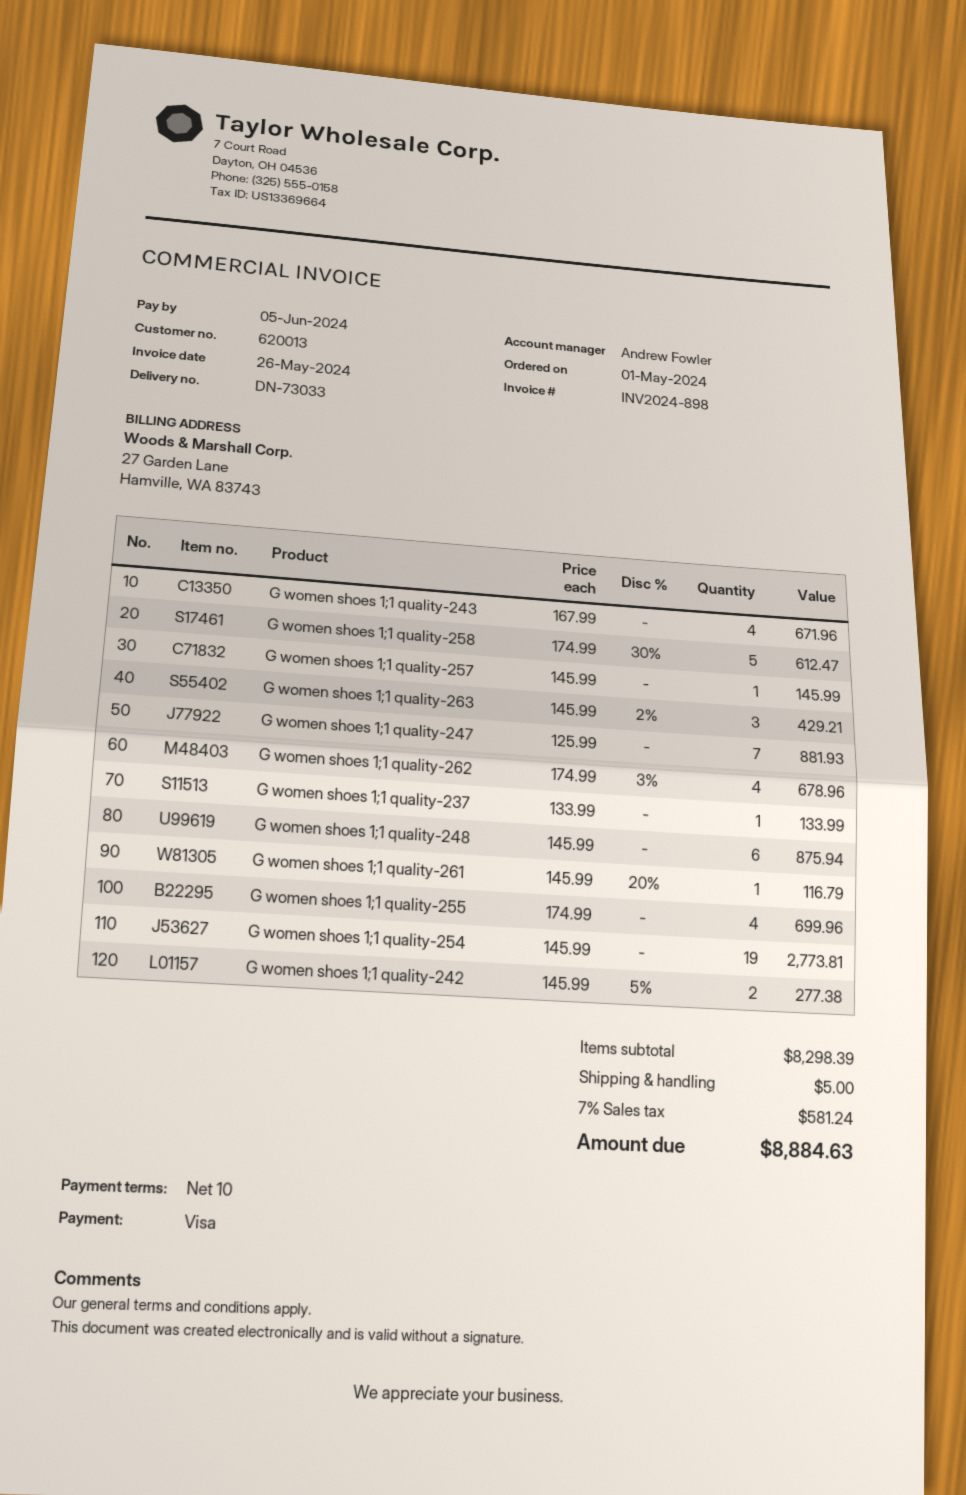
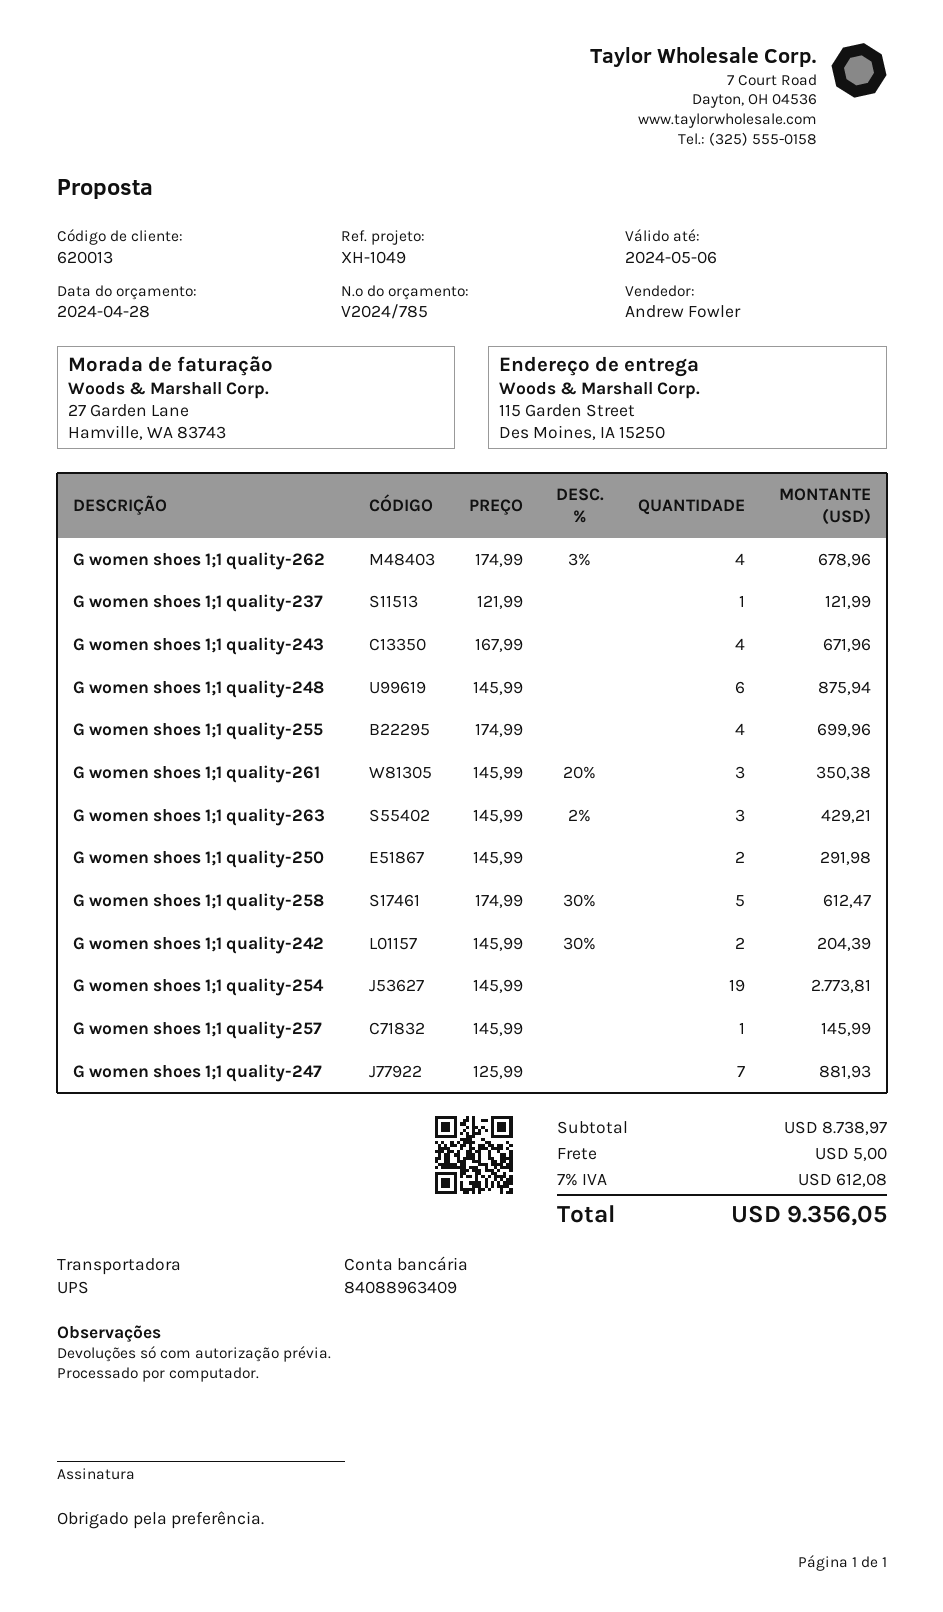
G women shoes 1;1 quality-237: 1 x 133.99 = 133.99 -> 1 x 121.99 = 121.99
G women shoes 1;1 quality-261: 1 x 145.99 - 20% = 116.79 -> 3 x 145.99 - 20% = 350.38
G women shoes 1;1 quality-242: 2 x 145.99 - 5% = 277.38 -> 2 x 145.99 - 30% = 204.39
G women shoes 1;1 quality-250: none -> 2 x 145.99 = 291.98
subtotal: 8298.39 -> 8738.97
tax: 7% = 581.24 -> 7% = 612.08
total: 8884.63 -> 9356.05

